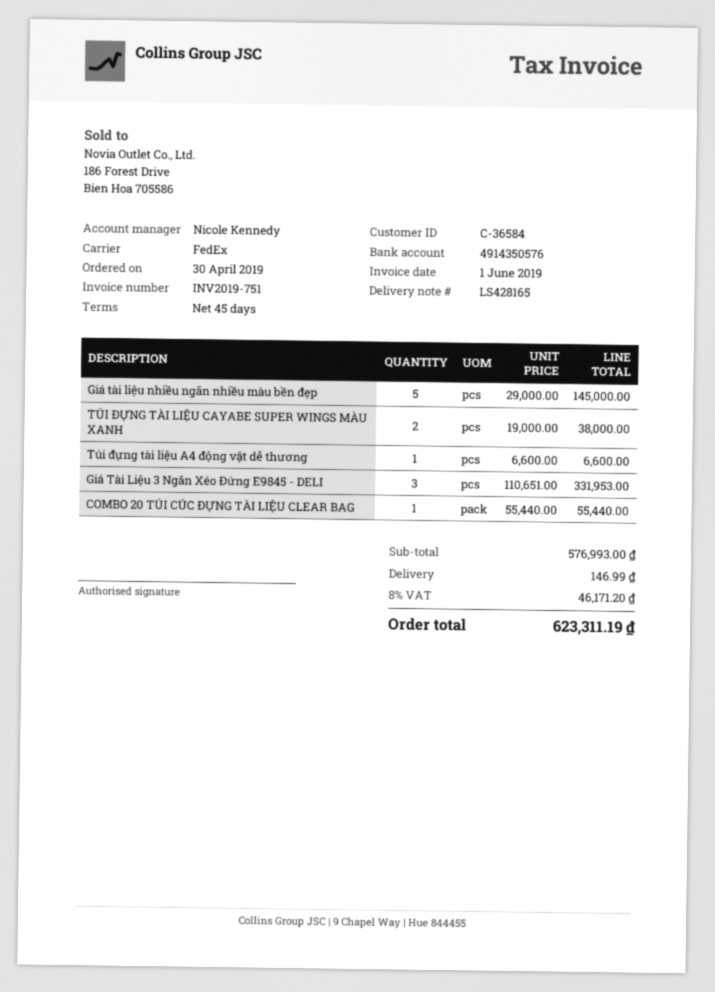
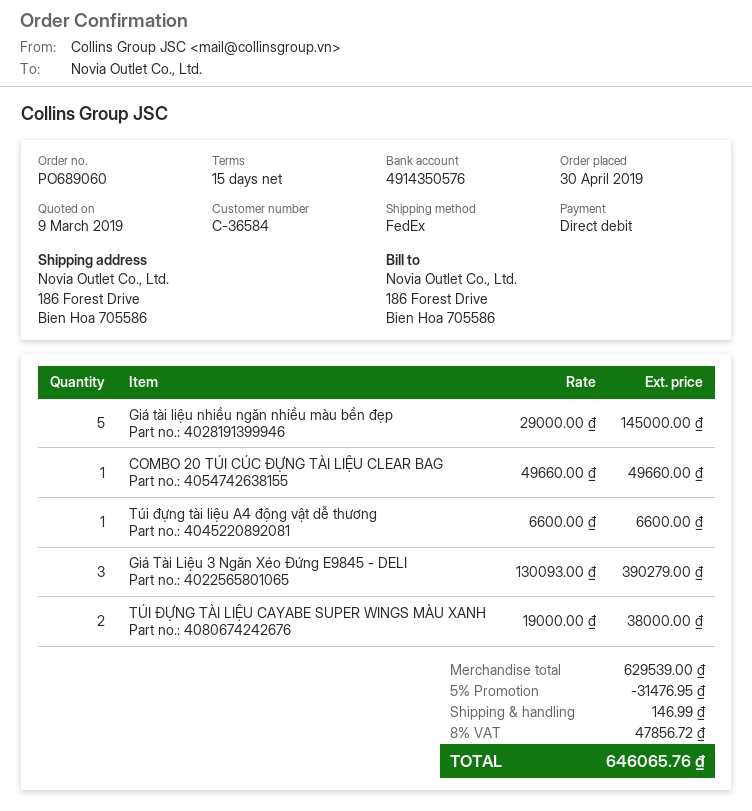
payment terms: 45 days -> 15 days
Giá Tài Liệu 3 Ngăn Xéo Đứng E9845 - DELI: 3 x 110651.00 = 331953.00 -> 3 x 130093.00 = 390279.00
COMBO 20 TÚI CÚC ĐỰNG TÀI LIỆU CLEAR BAG: 1 x 55440.00 = 55440.00 -> 1 x 49660.00 = 49660.00
subtotal: 576993.00 -> 629539.00
discount: none -> 5% = 31476.95
tax: 8% = 46171.20 -> 8% = 47856.72
total: 623311.19 -> 646065.76

